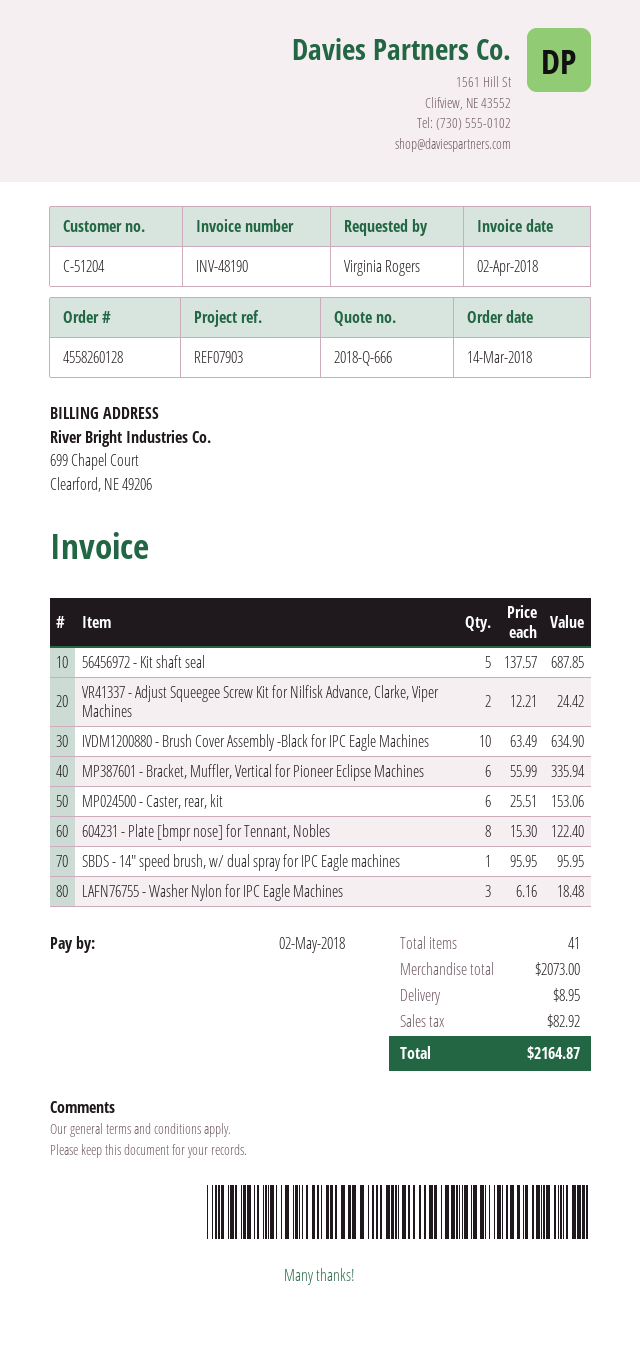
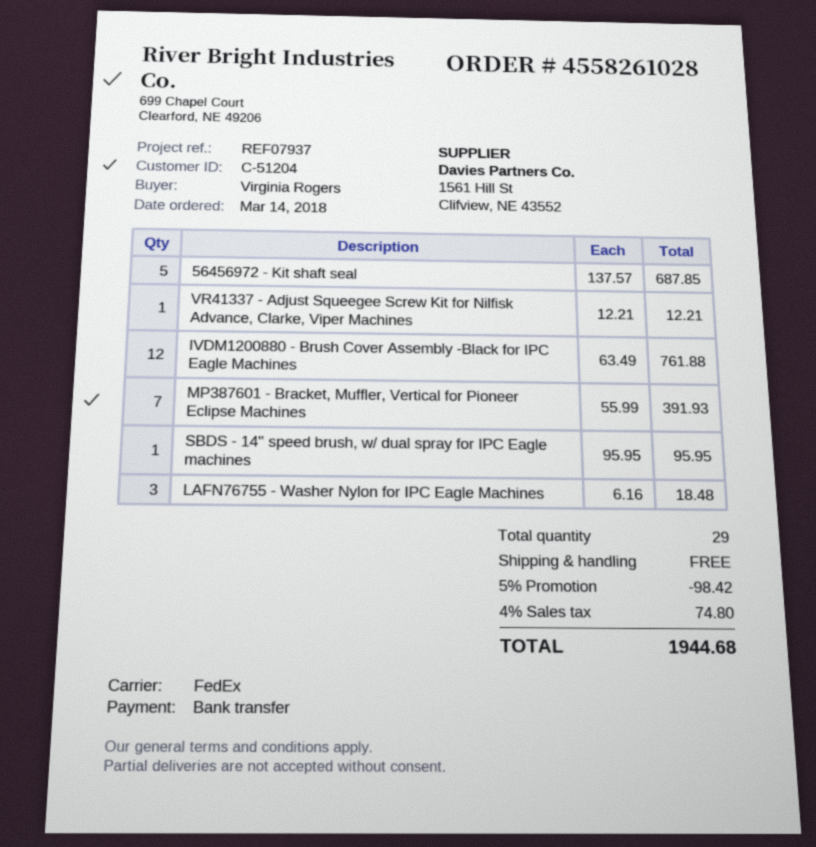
order number: 4558260128 -> 4558261028
reference: REF07903 -> REF07937
VR41337 - Adjust Squeegee Screw Kit for Nilfisk Advance, Clarke, Viper Machines: 2 x 12.21 = 24.42 -> 1 x 12.21 = 12.21
IVDM1200880 - Brush Cover Assembly -Black for IPC Eagle Machines: 10 x 63.49 = 634.90 -> 12 x 63.49 = 761.88
MP387601 - Bracket, Muffler, Vertical for Pioneer Eclipse Machines: 6 x 55.99 = 335.94 -> 7 x 55.99 = 391.93
MP024500 - Caster, rear, kit: 6 x 25.51 = 153.06 -> none
604231 - Plate [bmpr nose] for Tennant, Nobles: 8 x 15.30 = 122.40 -> none
total quantity: 41 -> 29
discount: none -> 5% = 98.42
shipping: 8.95 -> 0.00
tax: 82.92 -> 74.80
total: 2164.87 -> 1944.68

